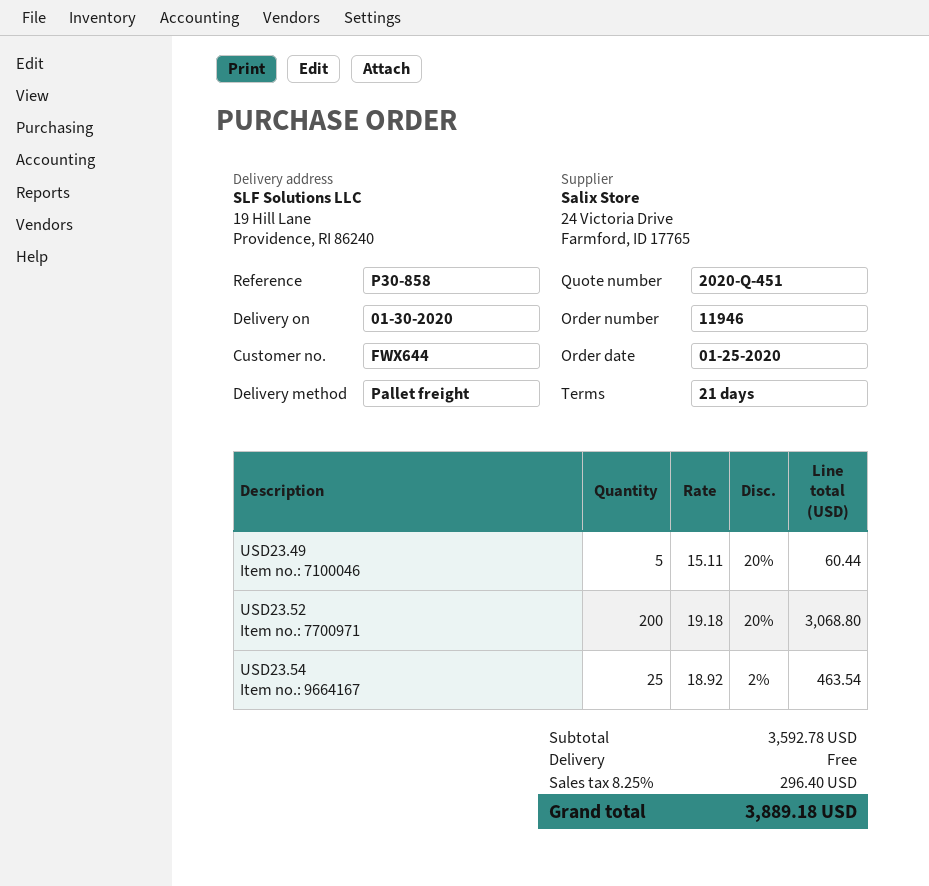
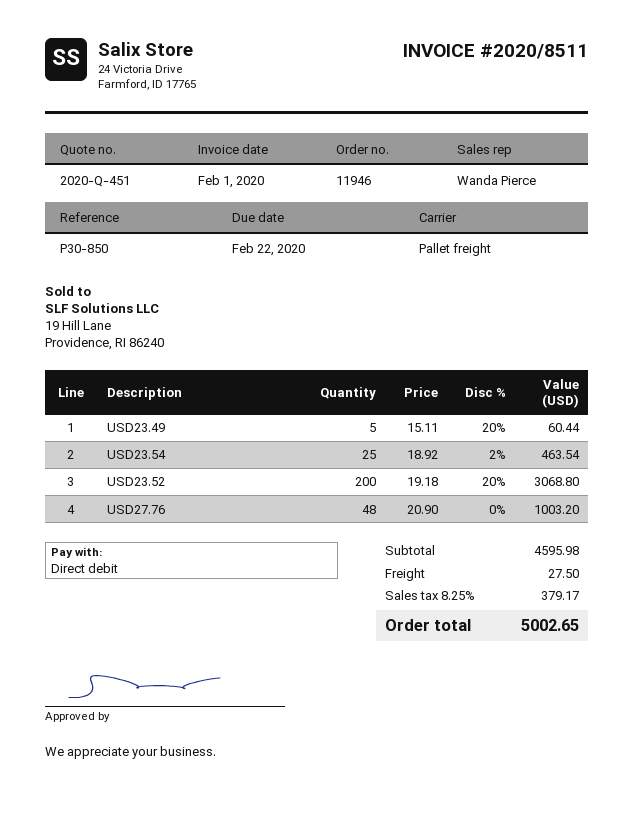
reference: P30-858 -> P30-850
USD27.76: none -> 48 x 20.90 = 1003.20
subtotal: 3592.78 -> 4595.98
shipping: 0.00 -> 27.50
tax: 8.25% = 296.40 -> 8.25% = 379.17
total: 3889.18 -> 5002.65

